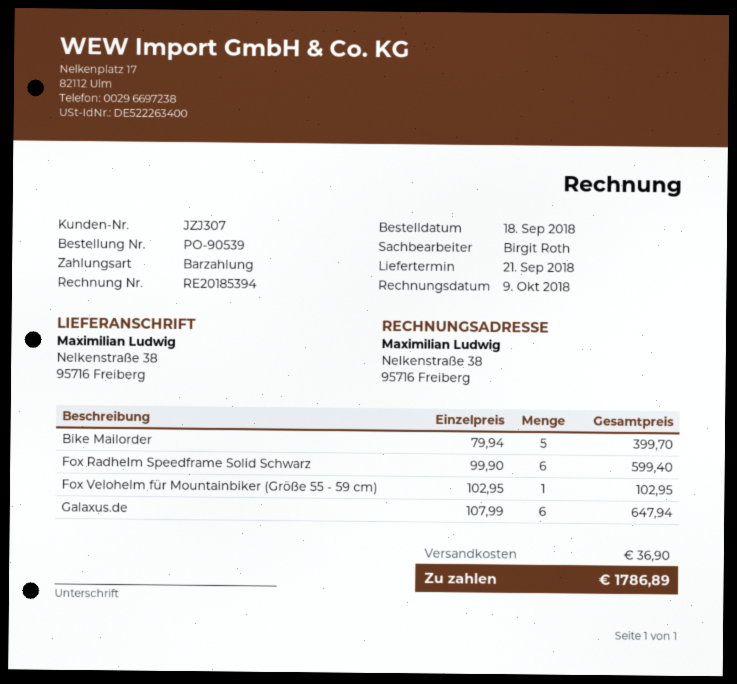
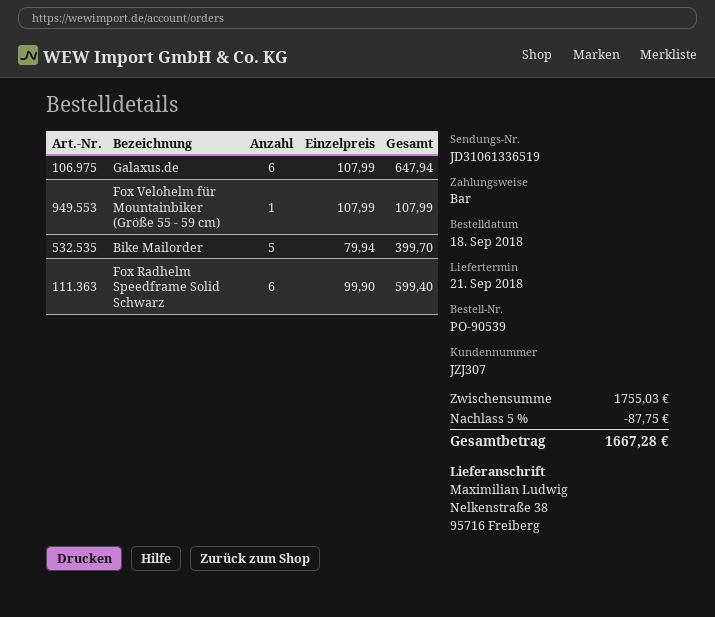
Fox Velohelm für Mountainbiker (Größe 55 - 59 cm): 1 x 102.95 = 102.95 -> 1 x 107.99 = 107.99
discount: none -> 5% = 87.75
shipping: 36.90 -> none
total: 1786.89 -> 1667.28

